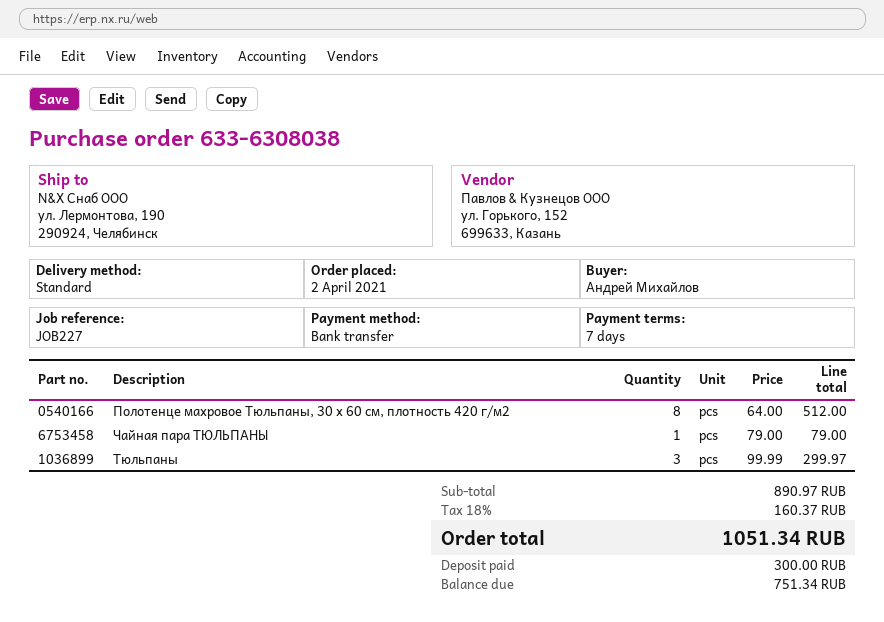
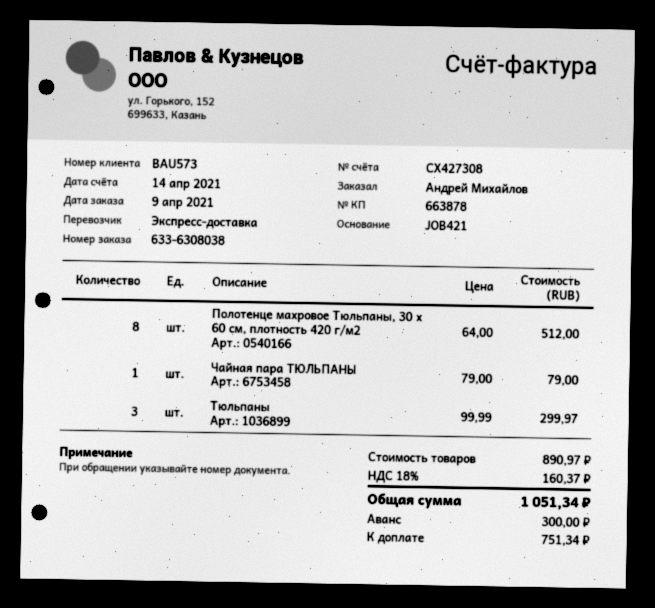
order date: 2021-04-02 -> 2021-04-09
reference: JOB227 -> JOB421
shipping method: standard -> express

